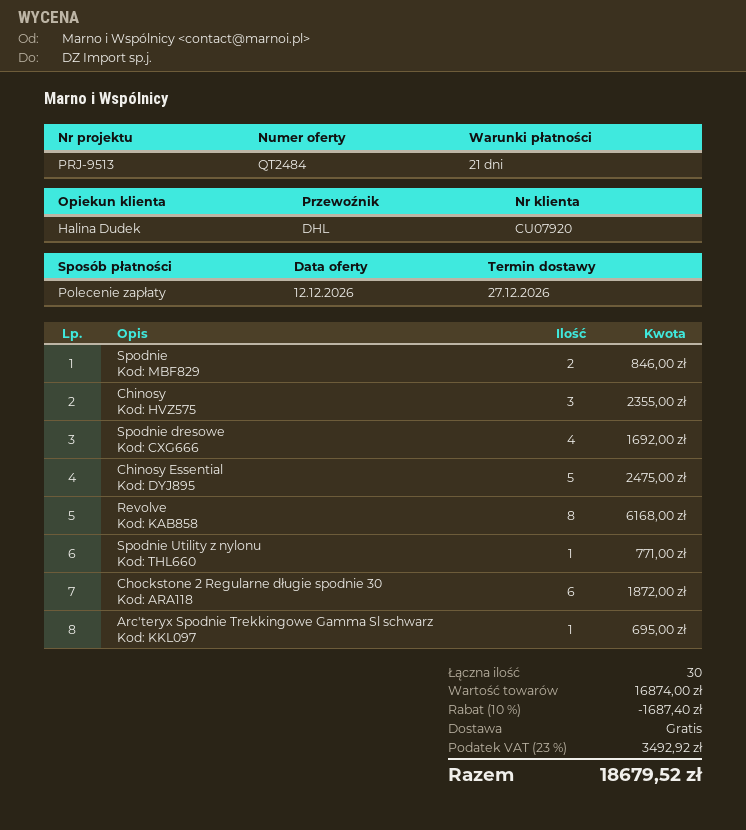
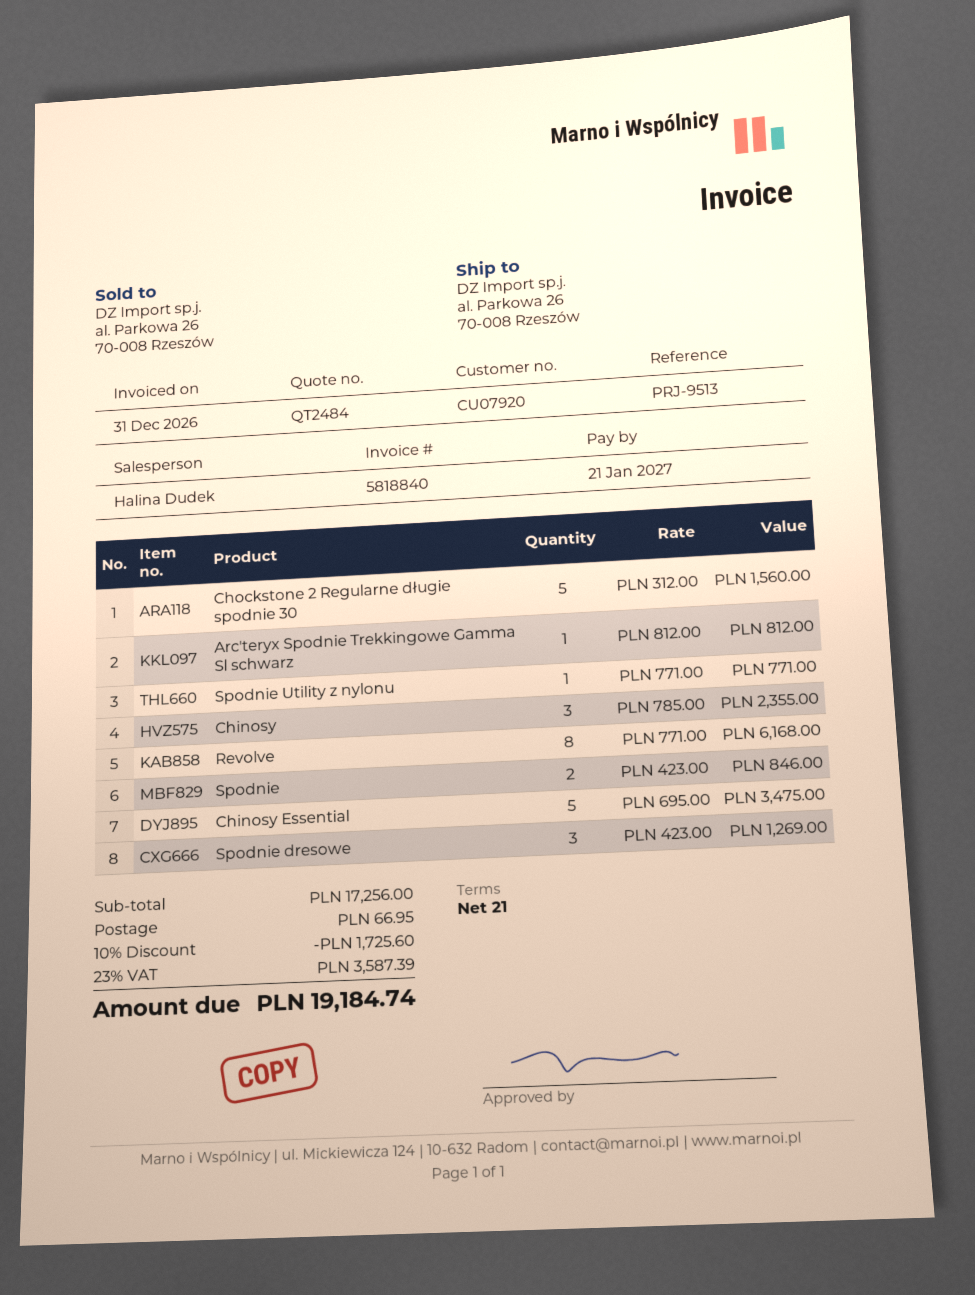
Spodnie dresowe: 4 for 1692.00 -> 3 for 1269.00
Chinosy Essential: 5 for 2475.00 -> 5 for 3475.00
Chockstone 2 Regularne długie spodnie 30: 6 for 1872.00 -> 5 for 1560.00
Arc'teryx Spodnie Trekkingowe Gamma Sl schwarz: 1 for 695.00 -> 1 for 812.00
subtotal: 16874.00 -> 17256.00
discount: 10% = 1687.40 -> 10% = 1725.60
shipping: 0.00 -> 66.95
tax: 23% = 3492.92 -> 23% = 3587.39
total: 18679.52 -> 19184.74

